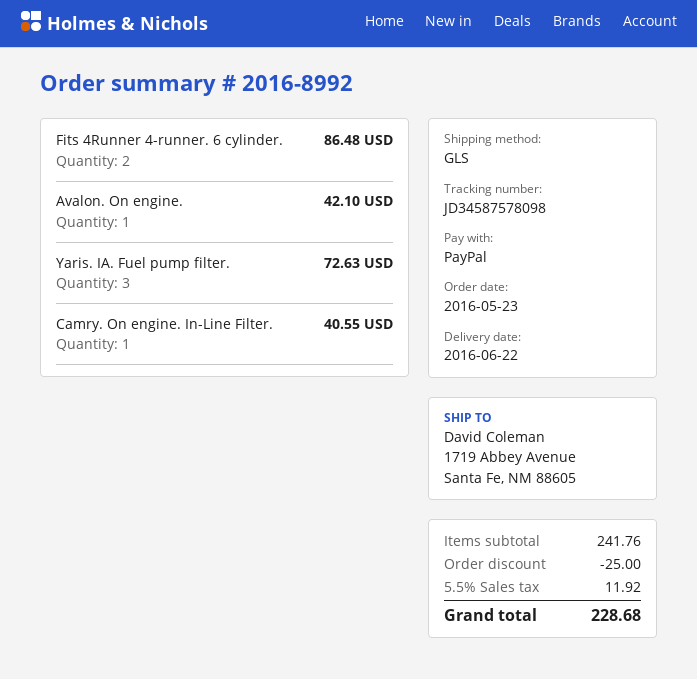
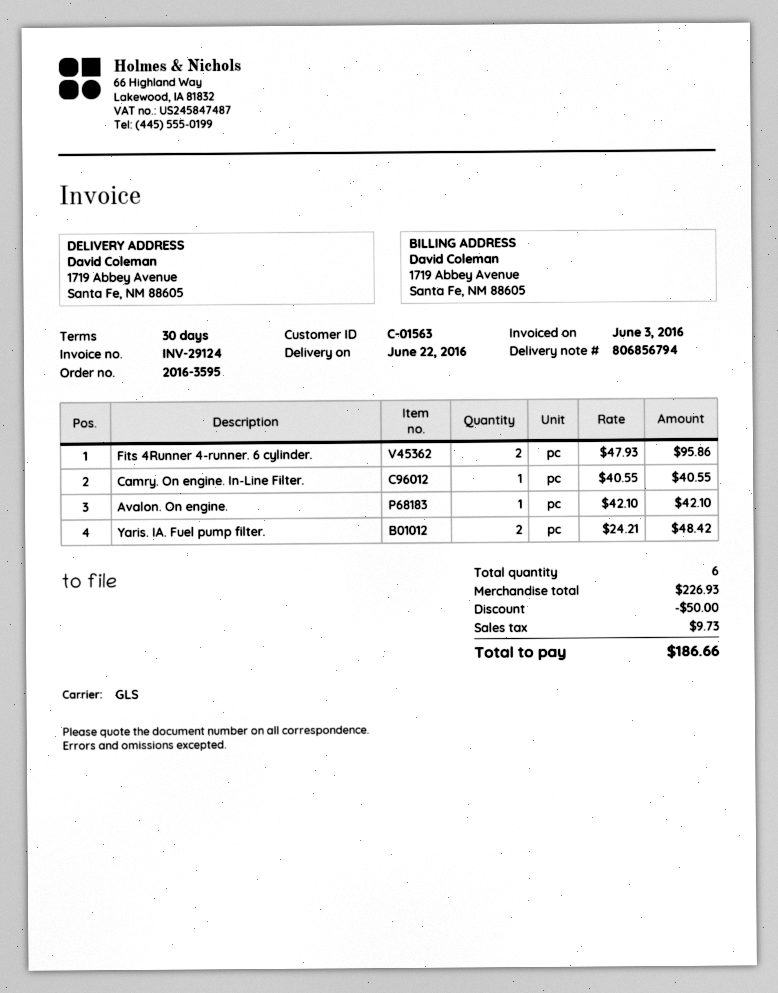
order number: 2016-8992 -> 2016-3595
Fits 4Runner 4-runner. 6 cylinder.: 2 for 86.48 -> 2 for 95.86
Yaris. IA. Fuel pump filter.: 3 for 72.63 -> 2 for 48.42
subtotal: 241.76 -> 226.93
discount: 25.00 -> 50.00
tax: 11.92 -> 9.73
total: 228.68 -> 186.66

